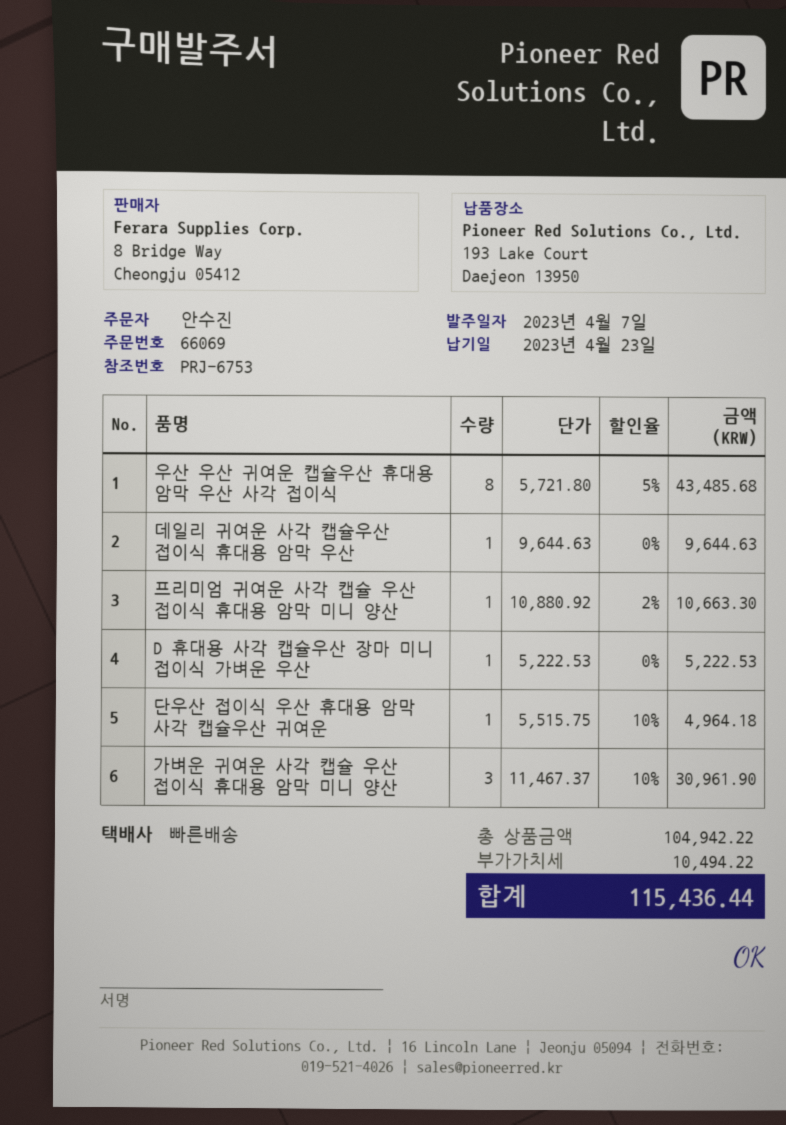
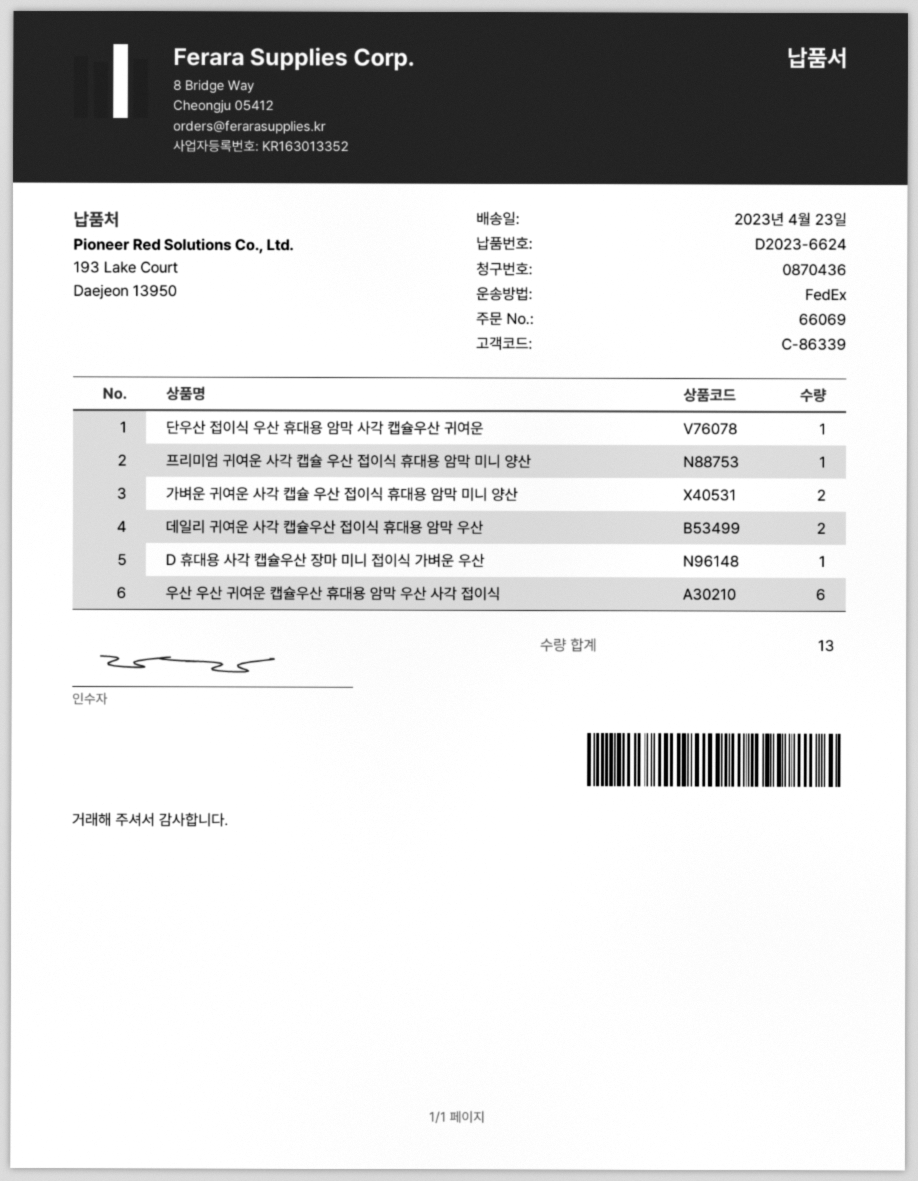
shipping method: express -> FedEx
우산 우산 귀여운 캡슐우산 휴대용 암막 우산 사각 접이식: 8 -> 6
데일리 귀여운 사각 캡슐우산 접이식 휴대용 암막 우산: 1 -> 2
가벼운 귀여운 사각 캡슐 우산 접이식 휴대용 암막 미니 양산: 3 -> 2

